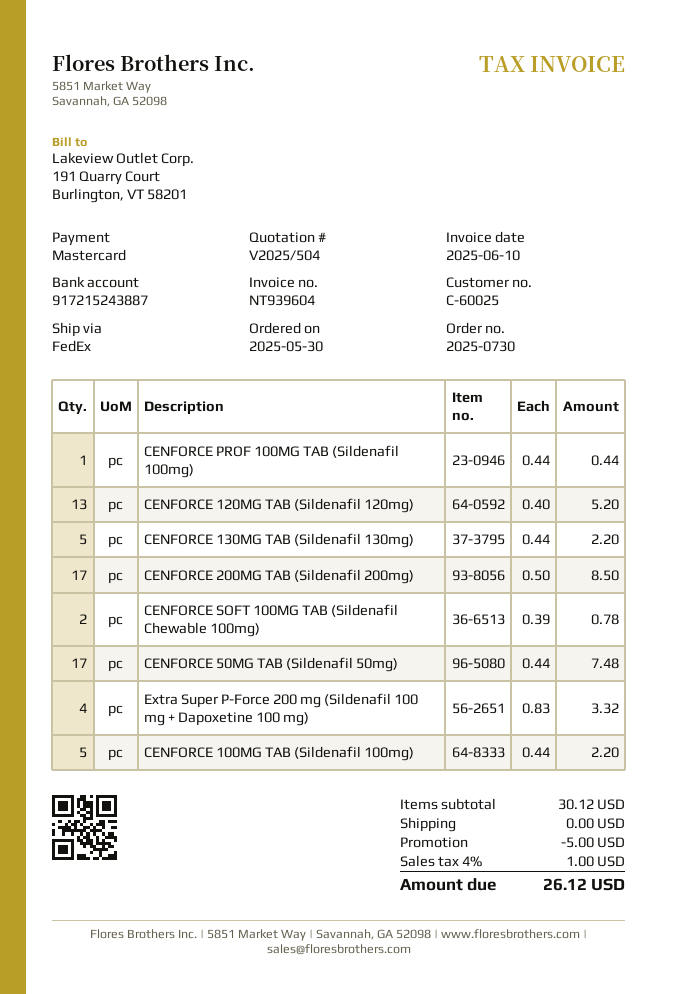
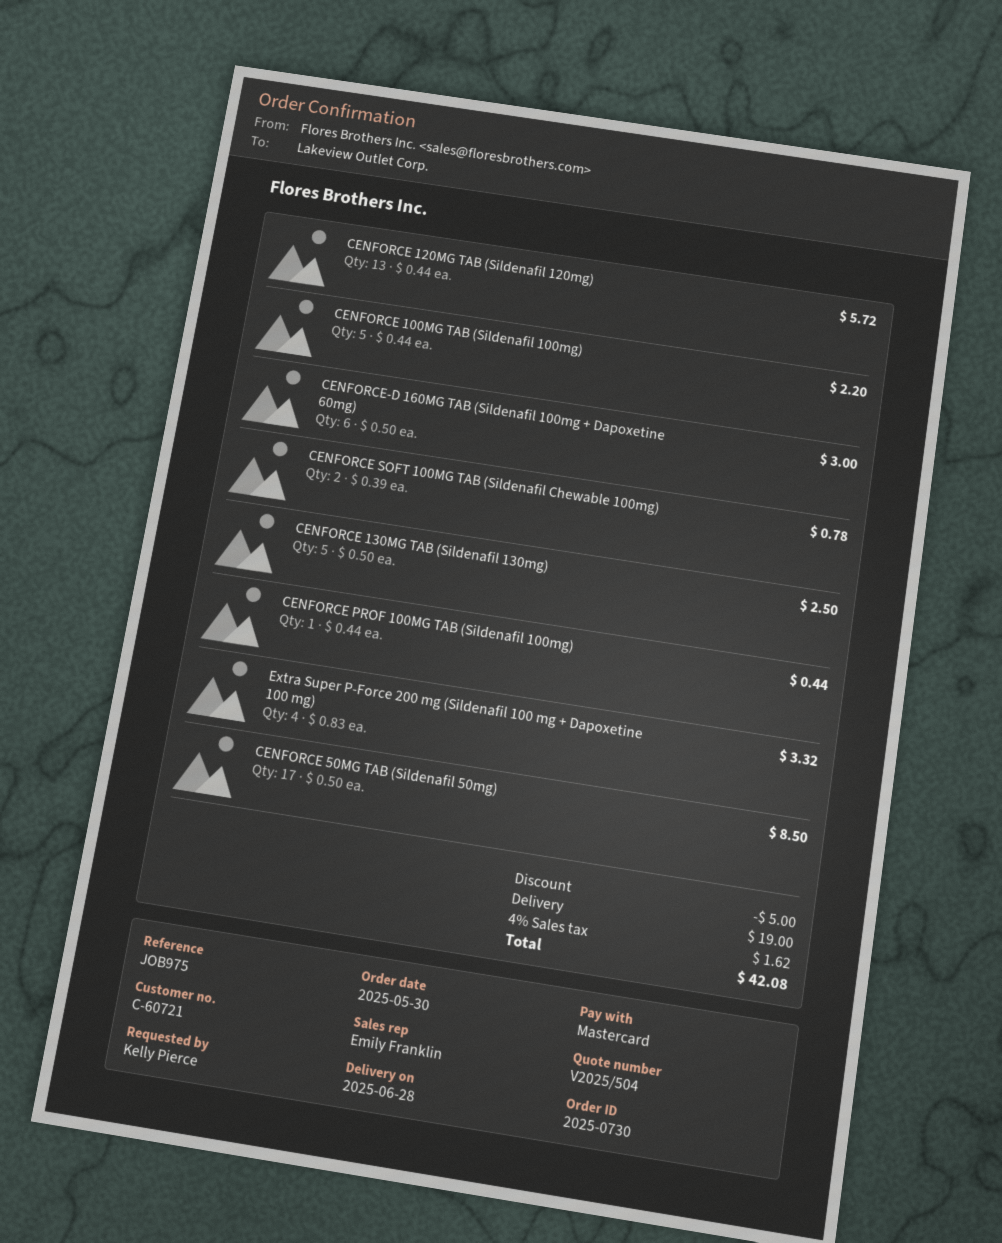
customer number: C-60025 -> C-60721
CENFORCE 120MG TAB (Sildenafil 120mg): 13 x 0.40 = 5.20 -> 13 x 0.44 = 5.72
CENFORCE 130MG TAB (Sildenafil 130mg): 5 x 0.44 = 2.20 -> 5 x 0.50 = 2.50
CENFORCE 200MG TAB (Sildenafil 200mg): 17 x 0.50 = 8.50 -> none
CENFORCE 50MG TAB (Sildenafil 50mg): 17 x 0.44 = 7.48 -> 17 x 0.50 = 8.50
CENFORCE-D 160MG TAB (Sildenafil 100mg + Dapoxetine 60mg): none -> 6 x 0.50 = 3.00
shipping: 0.00 -> 19.00
tax: 4% = 1.00 -> 4% = 1.62
total: 26.12 -> 42.08

